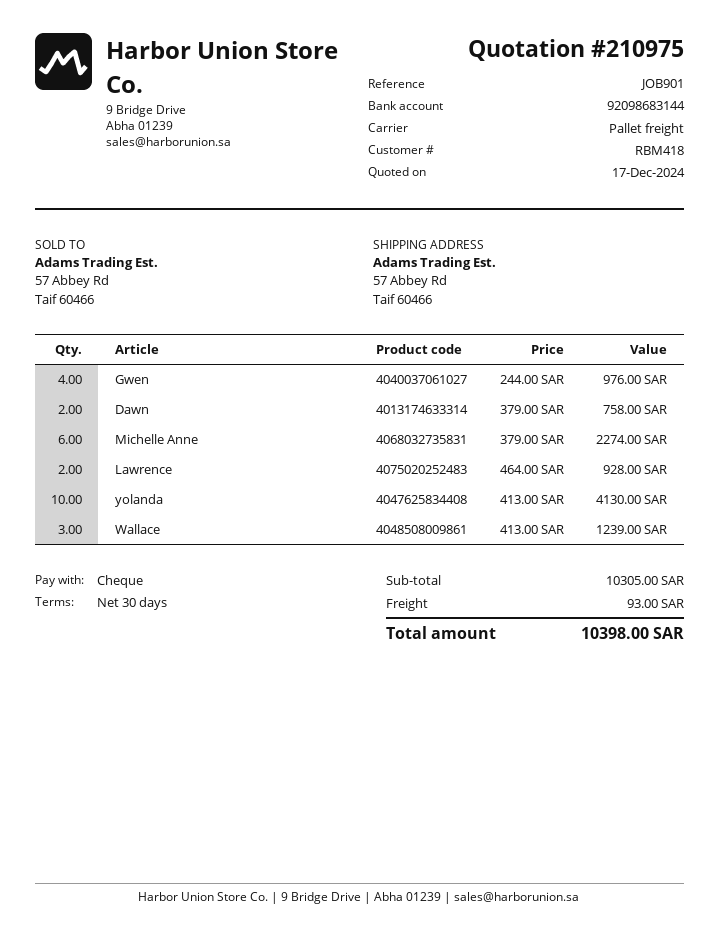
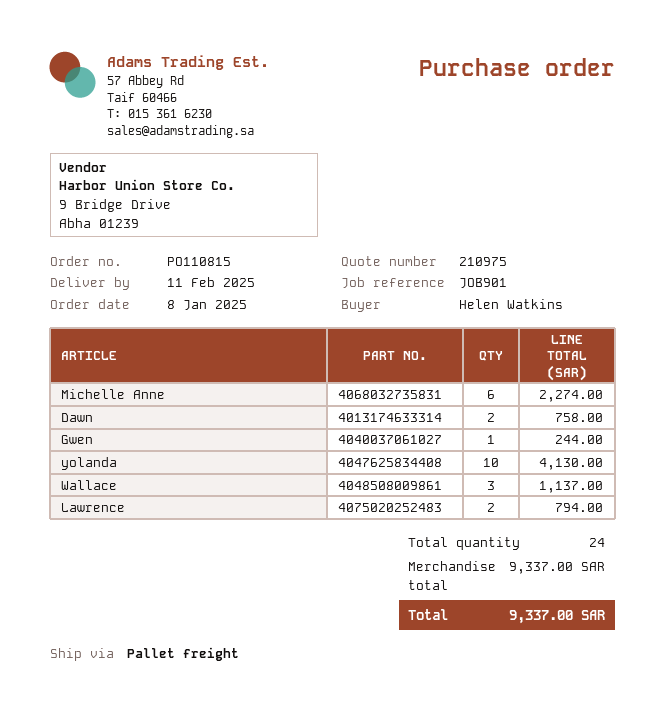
Gwen: 4 for 976.00 -> 1 for 244.00
Lawrence: 2 for 928.00 -> 2 for 794.00
Wallace: 3 for 1239.00 -> 3 for 1137.00
subtotal: 10305.00 -> 9337.00
shipping: 93.00 -> none
total: 10398.00 -> 9337.00

